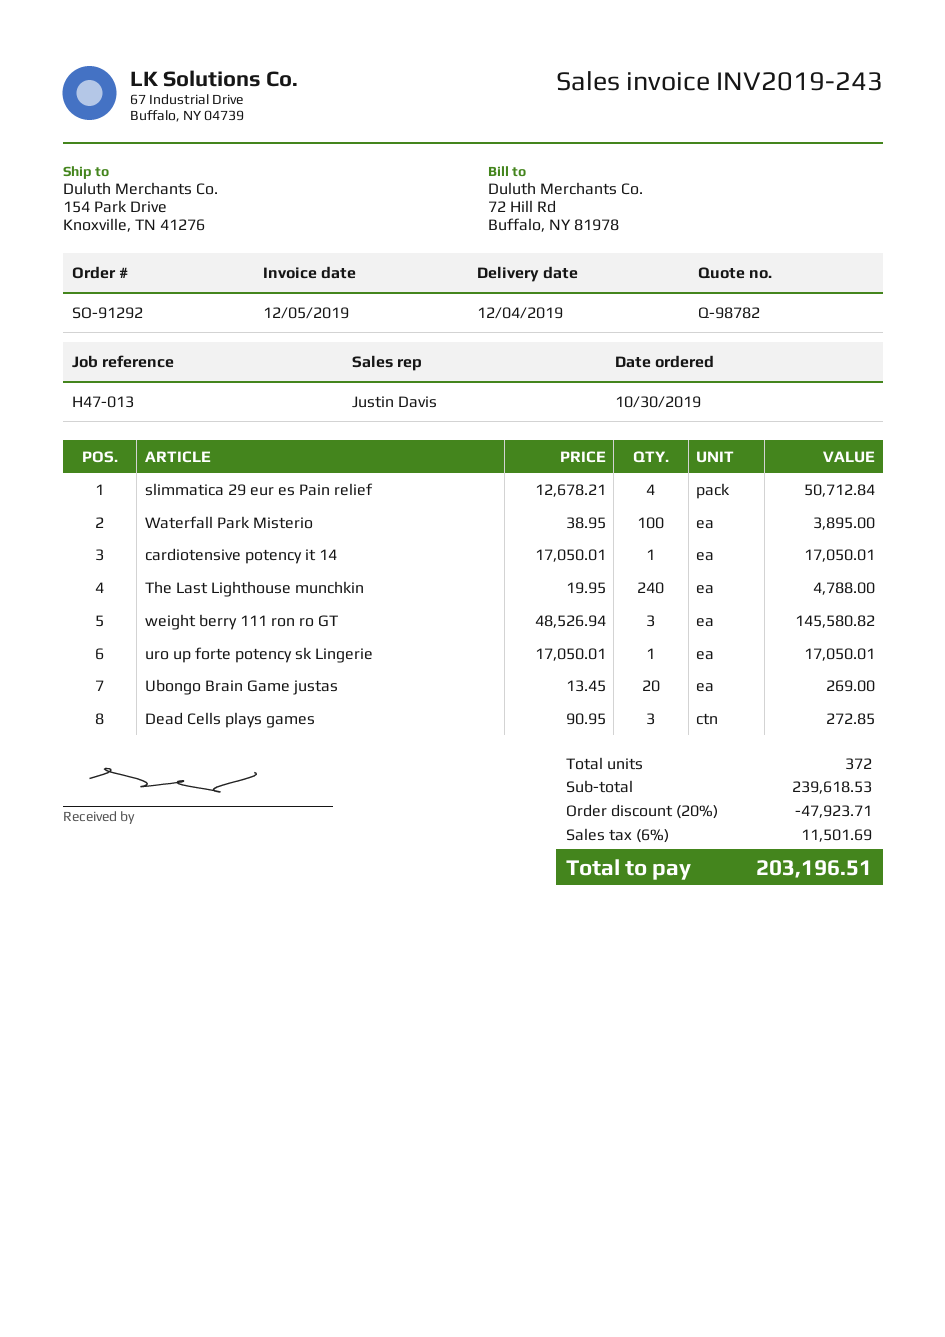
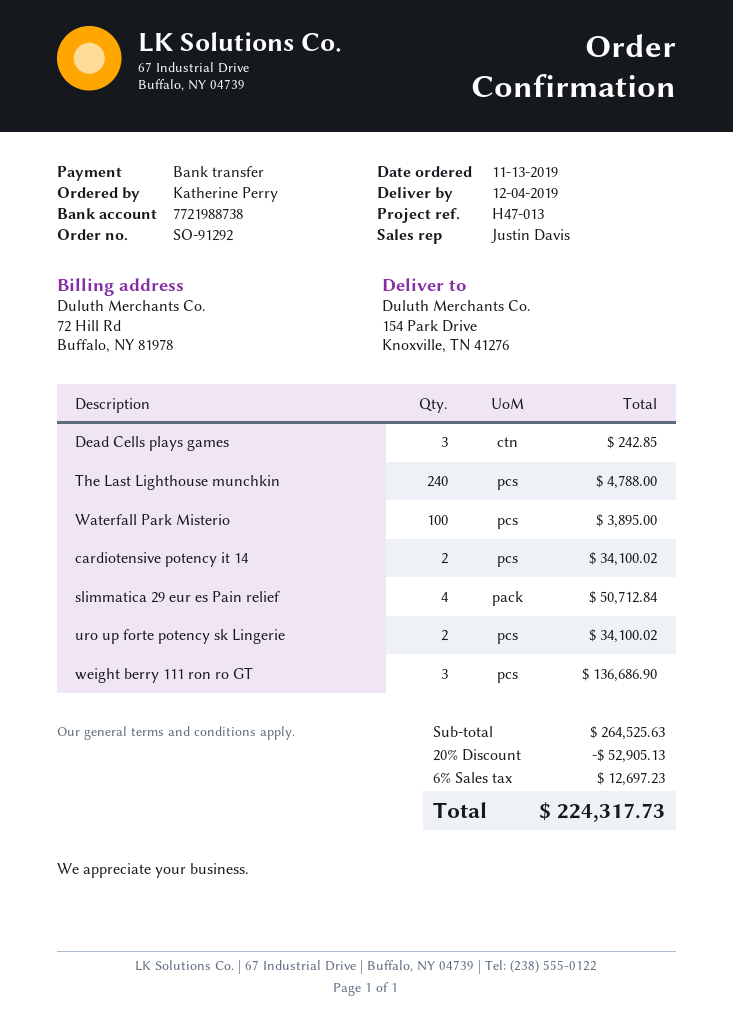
order date: 2019-10-30 -> 2019-11-13
cardiotensive potency it 14: 1 for 17050.01 -> 2 for 34100.02
weight berry 111 ron ro GT: 3 for 145580.82 -> 3 for 136686.90
uro up forte potency sk Lingerie: 1 for 17050.01 -> 2 for 34100.02
Ubongo Brain Game justas: 20 for 269.00 -> none
Dead Cells plays games: 3 for 272.85 -> 3 for 242.85
subtotal: 239618.53 -> 264525.63
discount: 20% = 47923.71 -> 20% = 52905.13
tax: 6% = 11501.69 -> 6% = 12697.23
total: 203196.51 -> 224317.73

